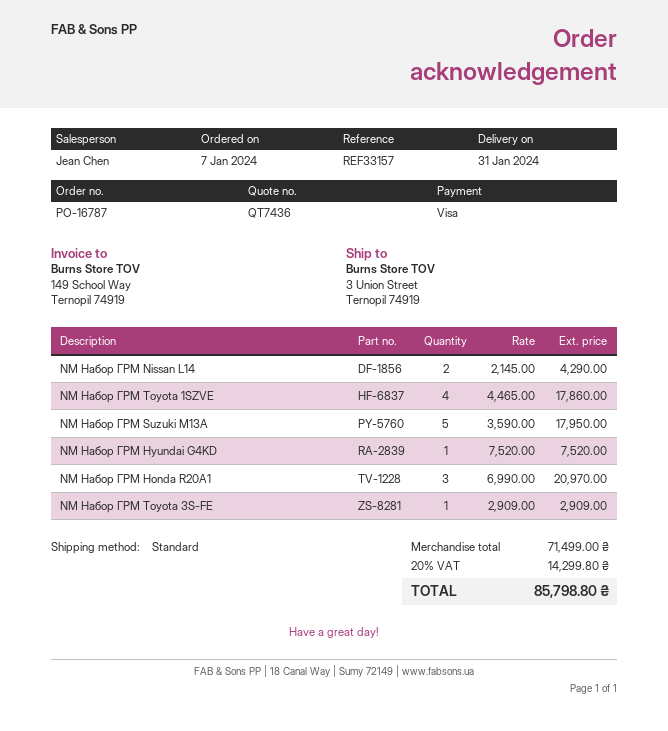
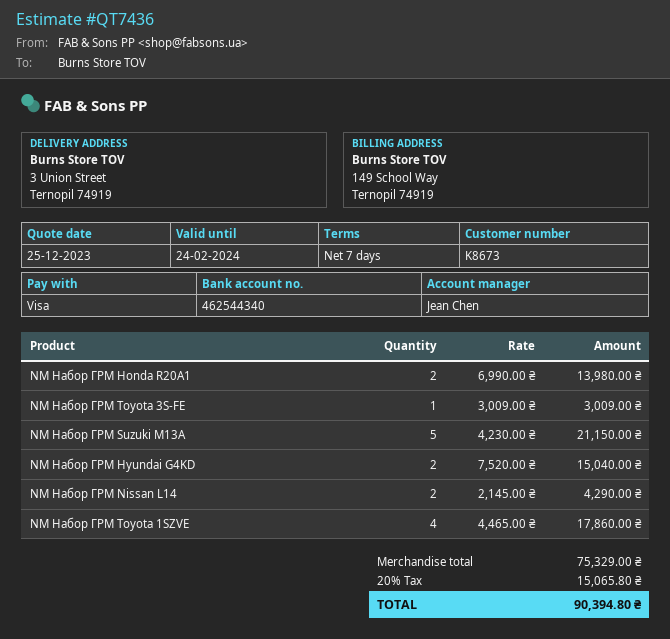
NM Набор ГРМ Suzuki M13A: 5 x 3590.00 = 17950.00 -> 5 x 4230.00 = 21150.00
NM Набор ГРМ Hyundai G4KD: 1 x 7520.00 = 7520.00 -> 2 x 7520.00 = 15040.00
NM Набор ГРМ Honda R20A1: 3 x 6990.00 = 20970.00 -> 2 x 6990.00 = 13980.00
NM Набор ГРМ Toyota 3S-FE: 1 x 2909.00 = 2909.00 -> 1 x 3009.00 = 3009.00
subtotal: 71499.00 -> 75329.00
tax: 20% = 14299.80 -> 20% = 15065.80
total: 85798.80 -> 90394.80

